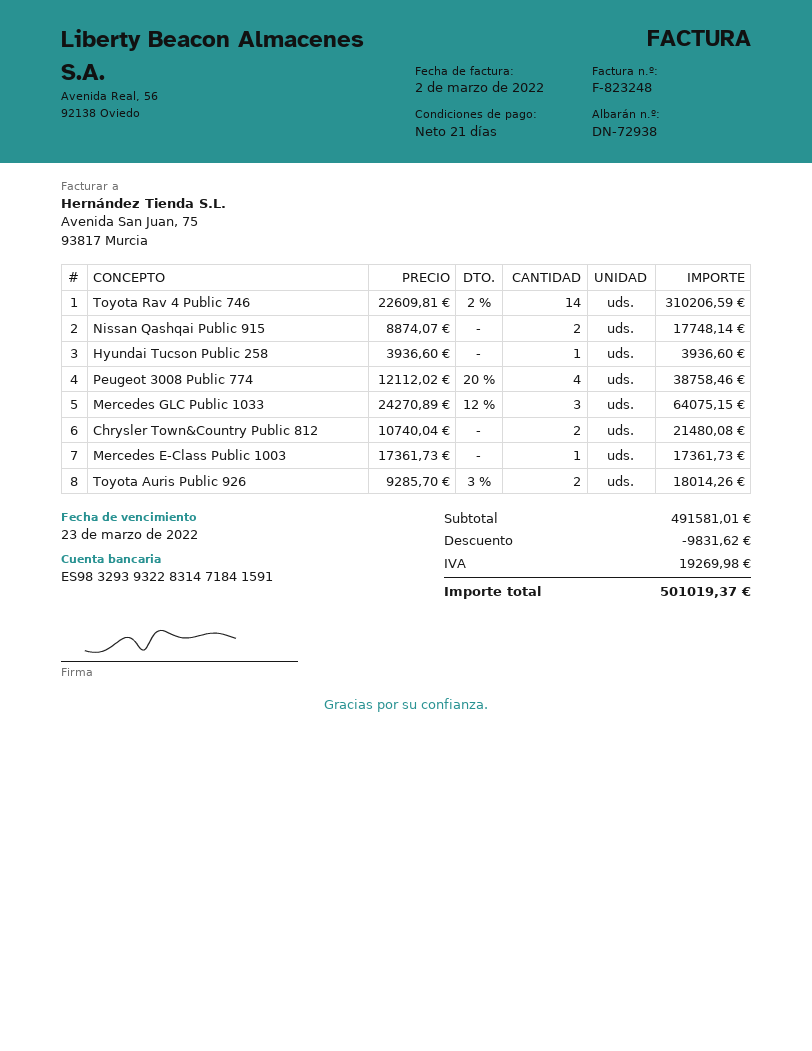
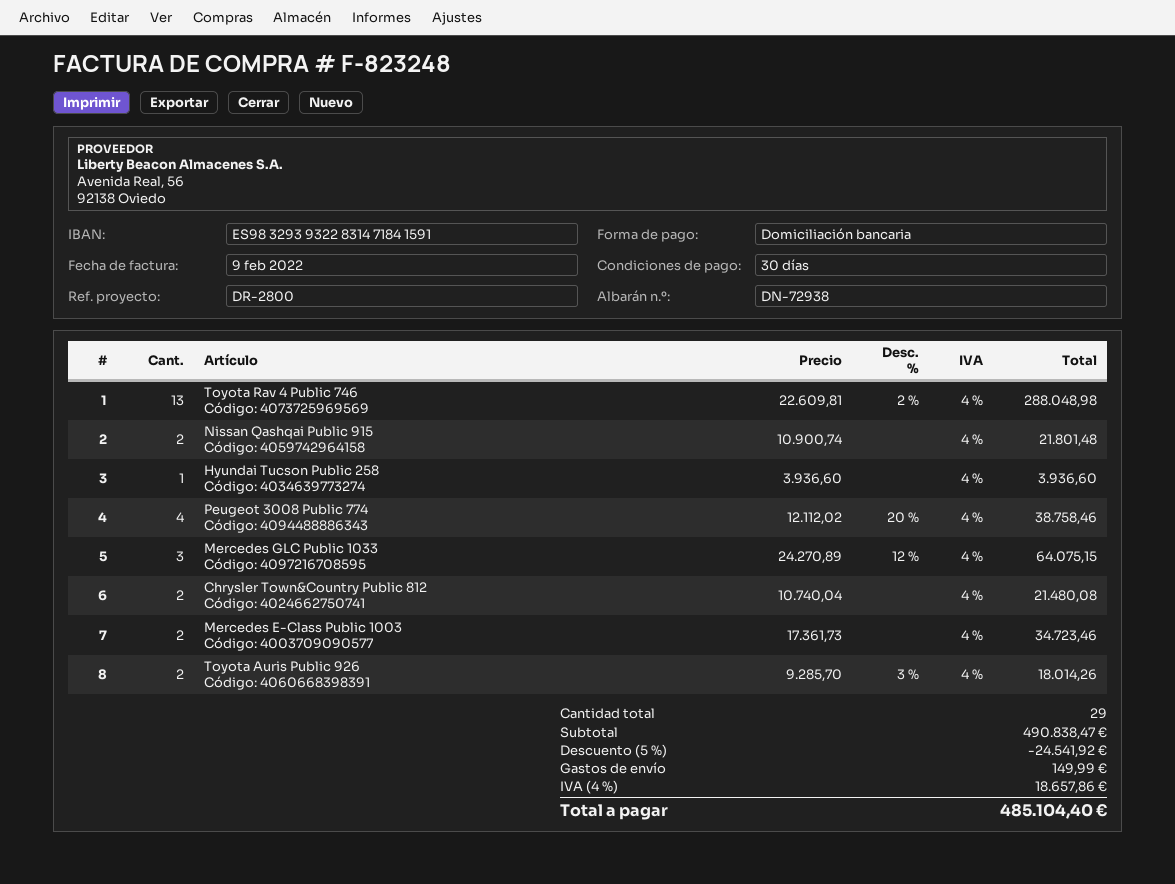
invoice date: 2022-03-02 -> 2022-02-09
payment terms: 21 days -> 30 days
Toyota Rav 4 Public 746: 14 x 22609.81 - 2% = 310206.59 -> 13 x 22609.81 - 2% = 288048.98
Nissan Qashqai Public 915: 2 x 8874.07 = 17748.14 -> 2 x 10900.74 = 21801.48
Mercedes E-Class Public 1003: 1 x 17361.73 = 17361.73 -> 2 x 17361.73 = 34723.46
subtotal: 491581.01 -> 490838.47
discount: 9831.62 -> 24541.92
shipping: none -> 149.99
tax: 19269.98 -> 18657.86
total: 501019.37 -> 485104.40

